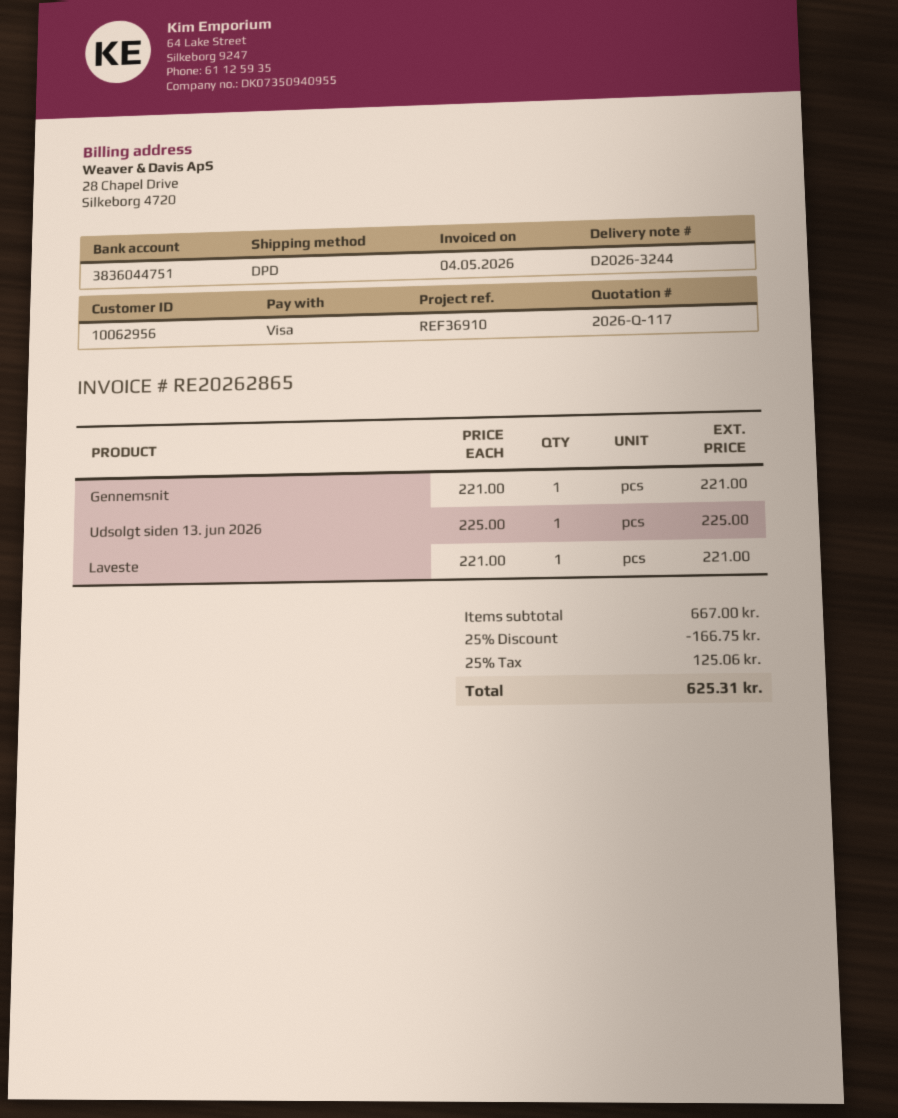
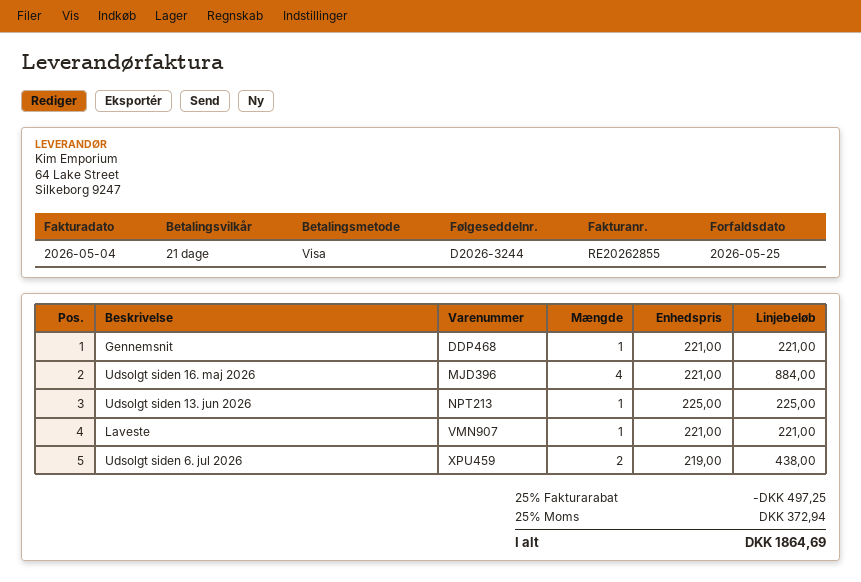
invoice number: RE20262865 -> RE20262855
Udsolgt siden 16. maj 2026: none -> 4 x 221.00 = 884.00
Udsolgt siden 6. jul 2026: none -> 2 x 219.00 = 438.00
discount: 25% = 166.75 -> 25% = 497.25
tax: 25% = 125.06 -> 25% = 372.94
total: 625.31 -> 1864.69

